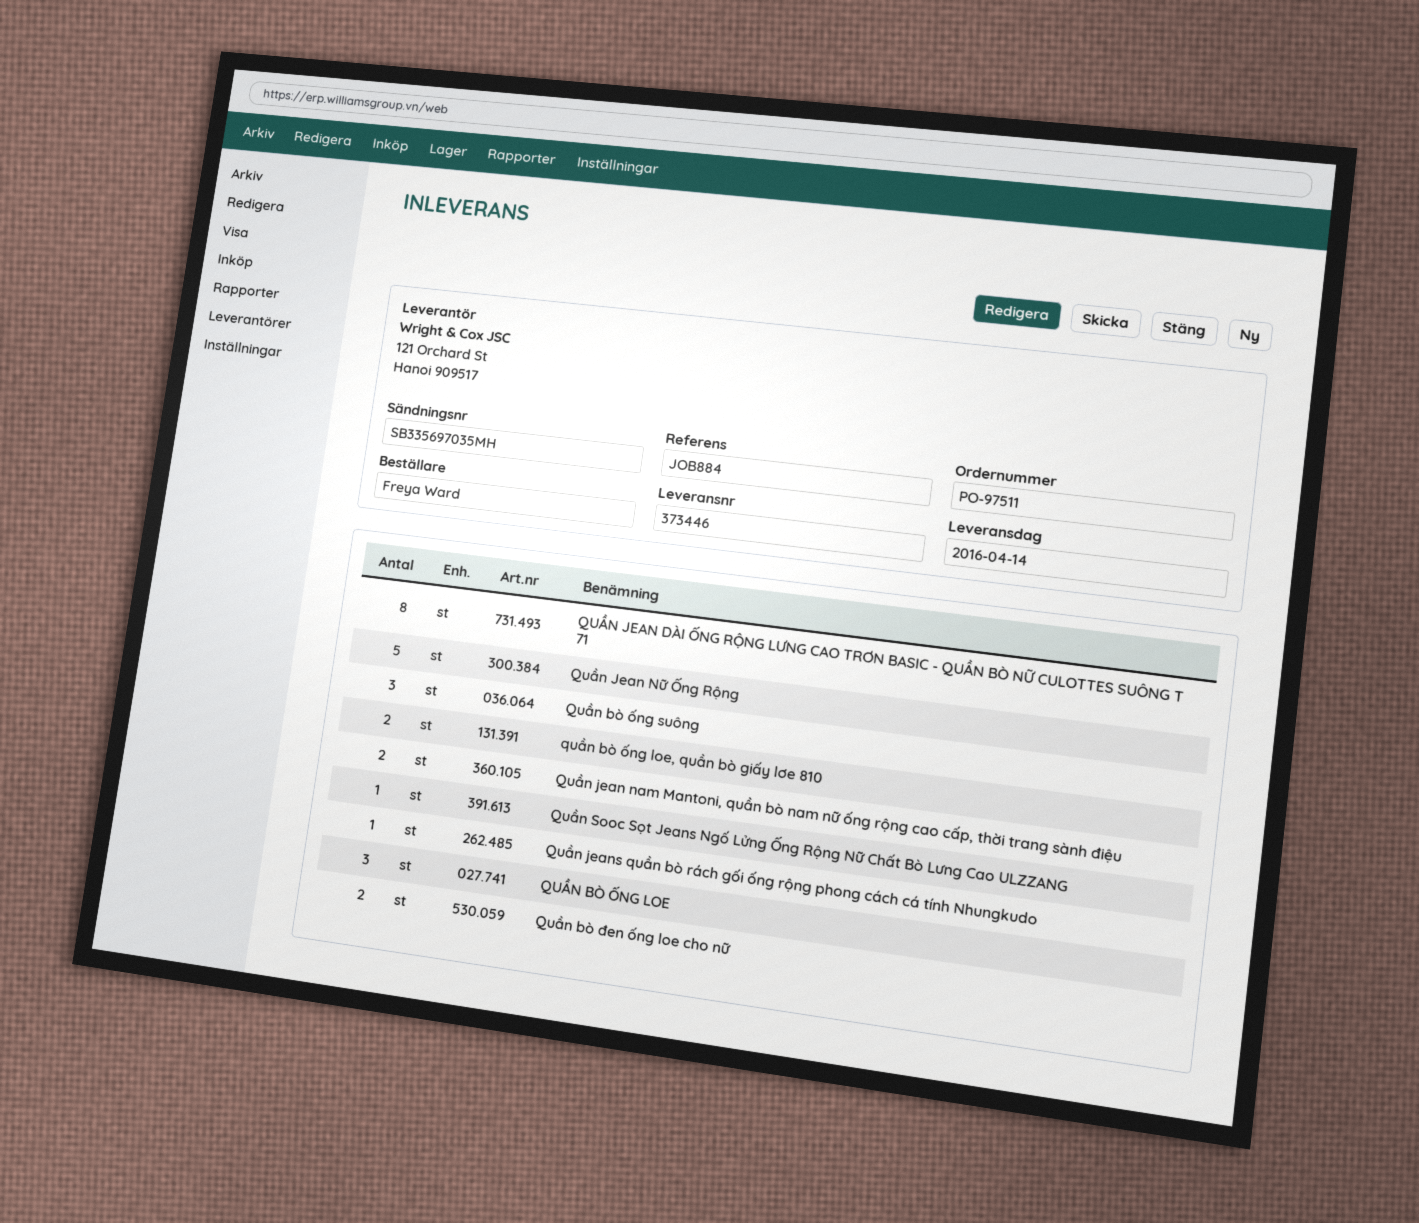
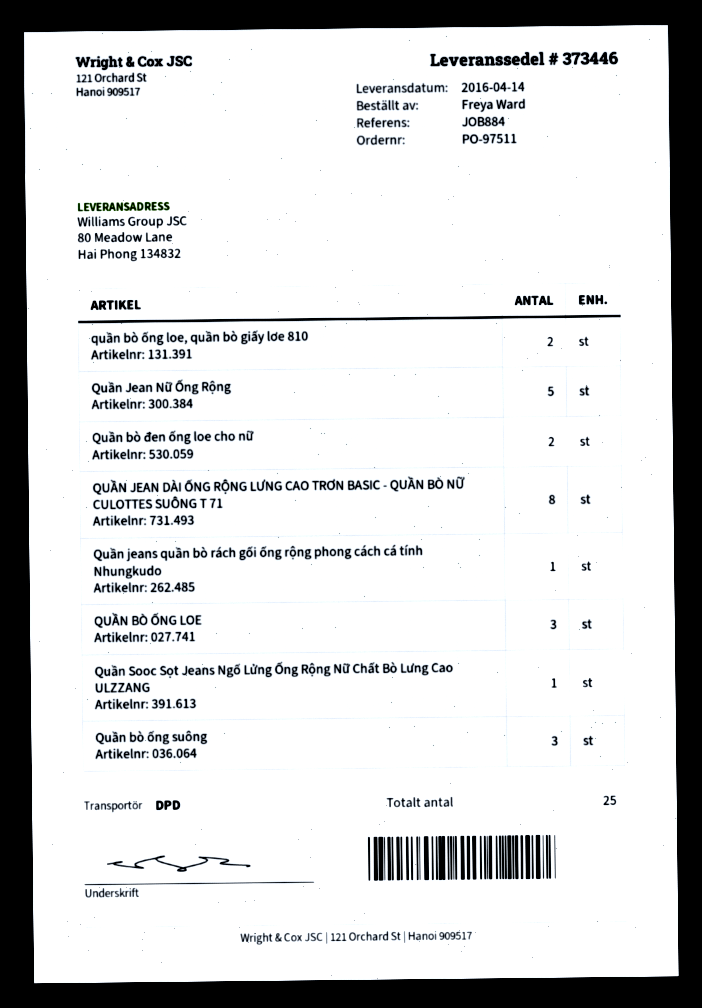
Quần jean nam Mantoni, quần bò nam nữ ống rộng cao cấp, thời trang sành điệu: 2 -> none

